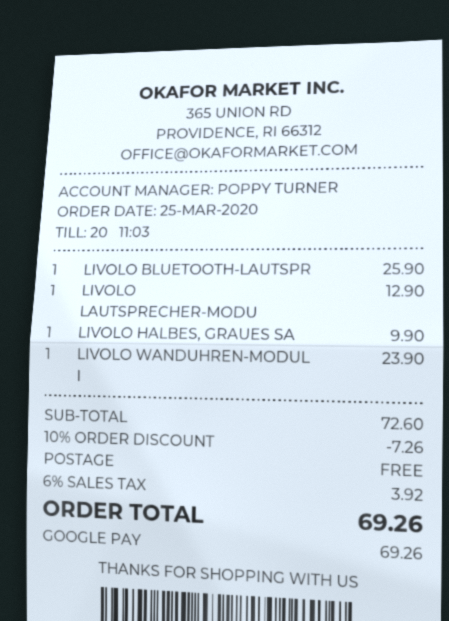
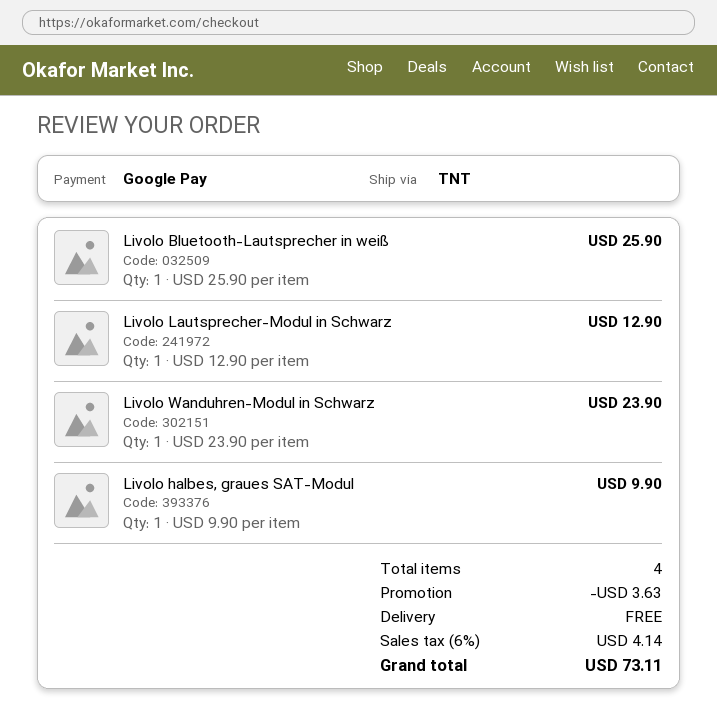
discount: 7.26 -> 3.63
tax: 6% = 3.92 -> 6% = 4.14
total: 69.26 -> 73.11

